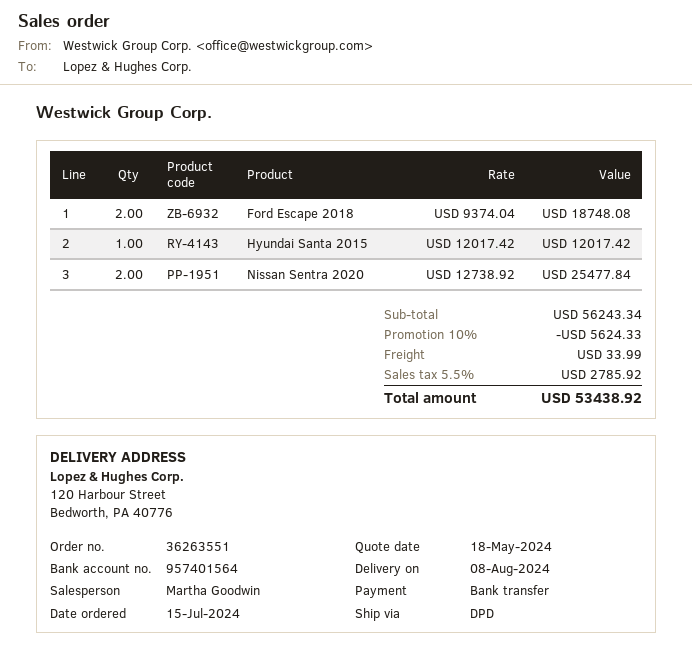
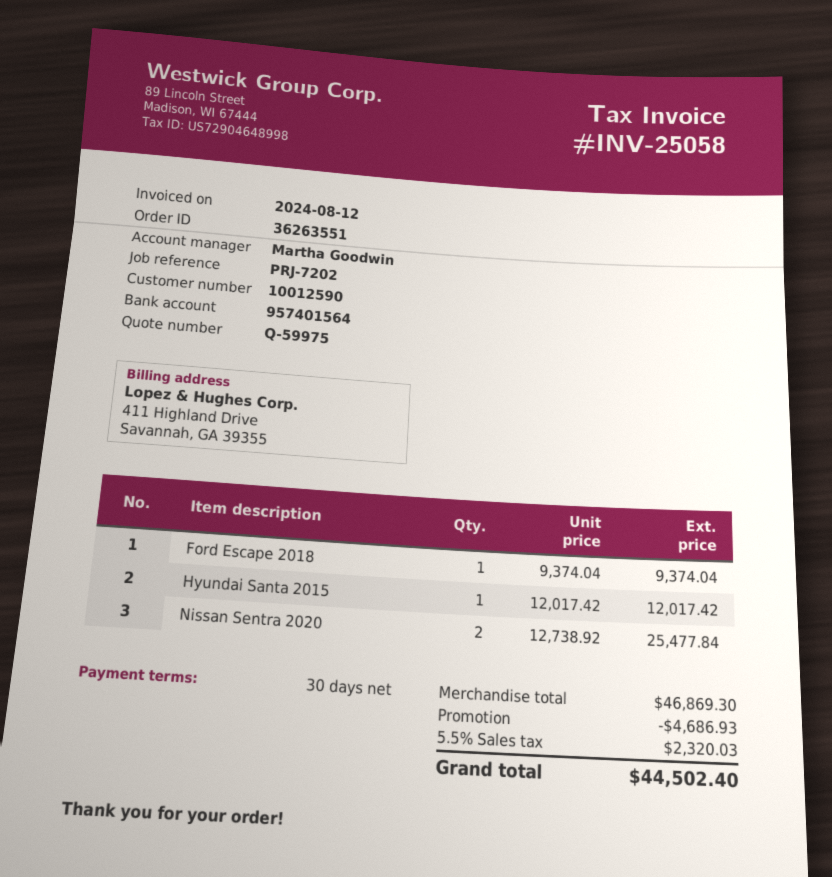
Ford Escape 2018: 2 x 9374.04 = 18748.08 -> 1 x 9374.04 = 9374.04
subtotal: 56243.34 -> 46869.30
discount: 5624.33 -> 4686.93
shipping: 33.99 -> none
tax: 5.5% = 2785.92 -> 5.5% = 2320.03
total: 53438.92 -> 44502.40

